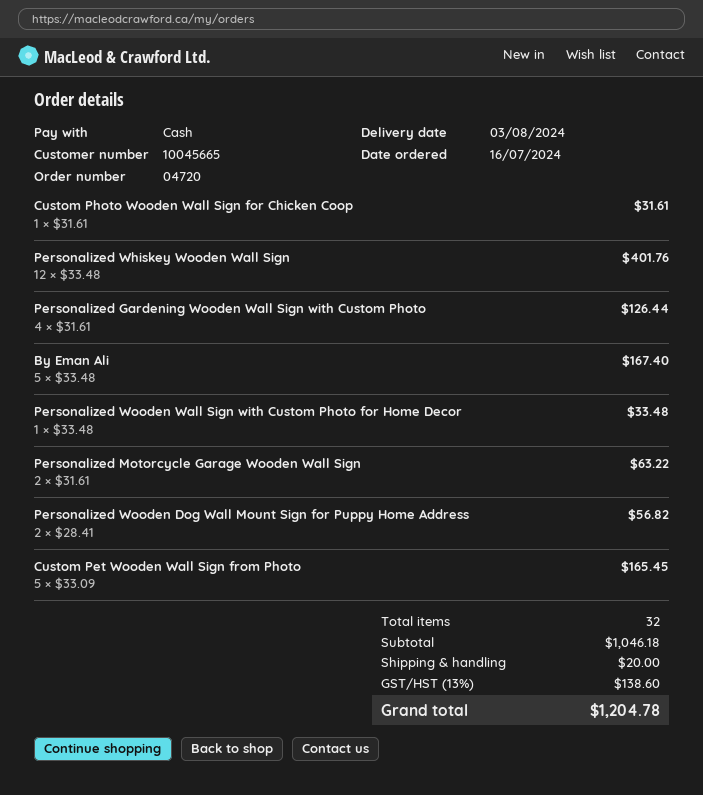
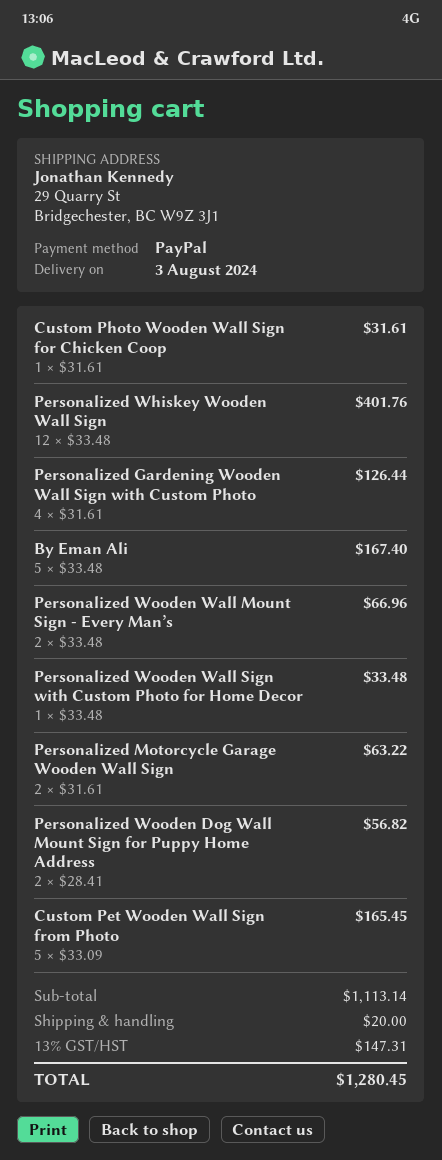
payment method: cash -> PayPal
Personalized Wooden Wall Mount Sign - Every Man’s: none -> 2 x 33.48 = 66.96
subtotal: 1046.18 -> 1113.14
tax: 13% = 138.60 -> 13% = 147.31
total: 1204.78 -> 1280.45

